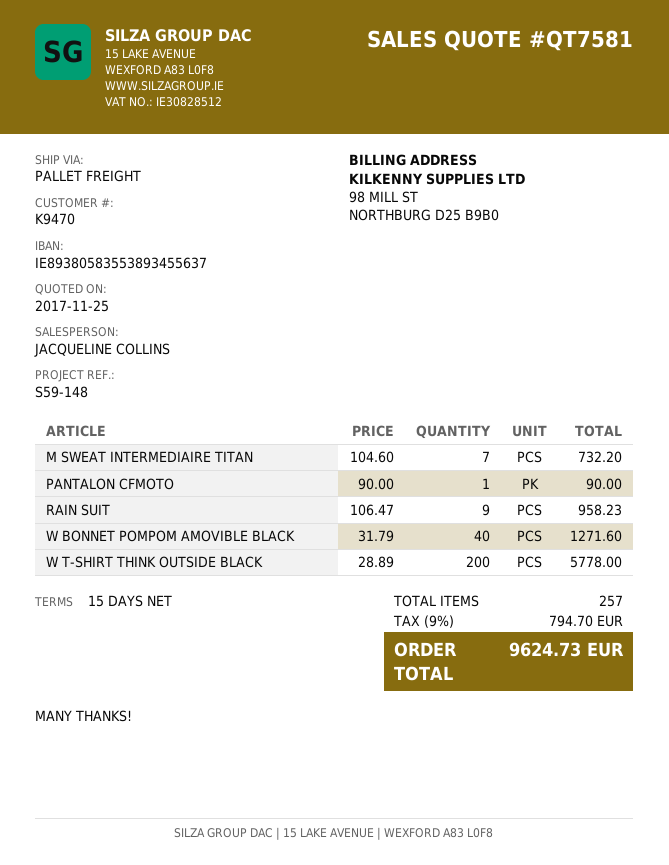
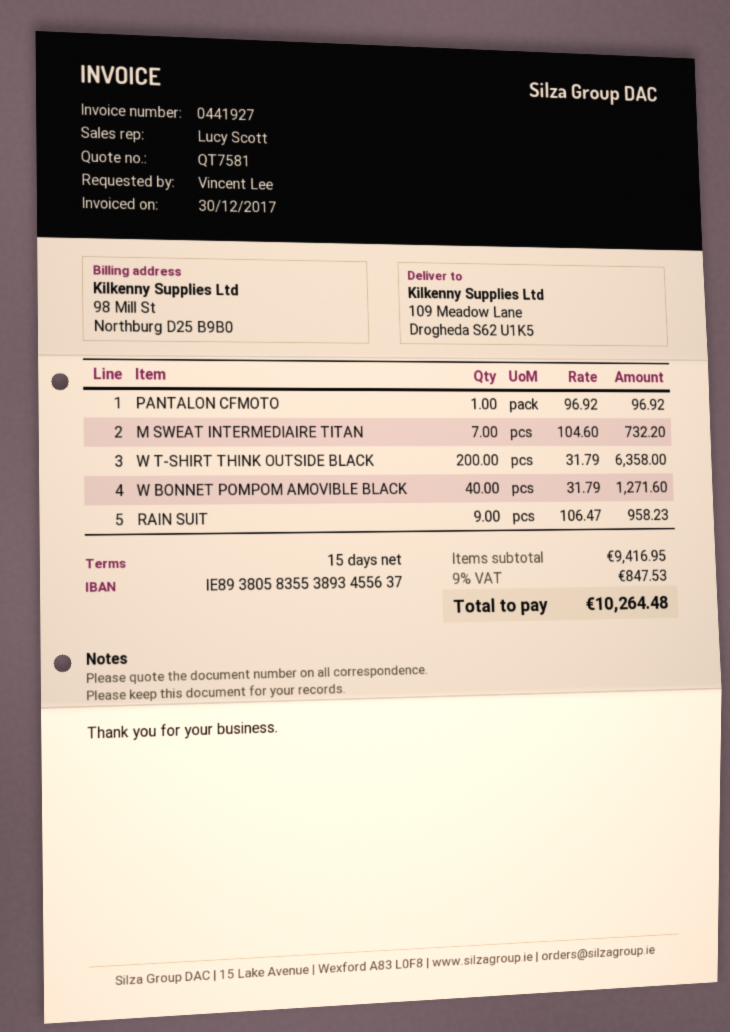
sales rep: JACQUELINE COLLINS -> Lucy Scott
PANTALON CFMOTO: 1 x 90.00 = 90.00 -> 1 x 96.92 = 96.92
W T-SHIRT THINK OUTSIDE BLACK: 200 x 28.89 = 5778.00 -> 200 x 31.79 = 6358.00
tax: 9% = 794.70 -> 9% = 847.53
total: 9624.73 -> 10264.48

